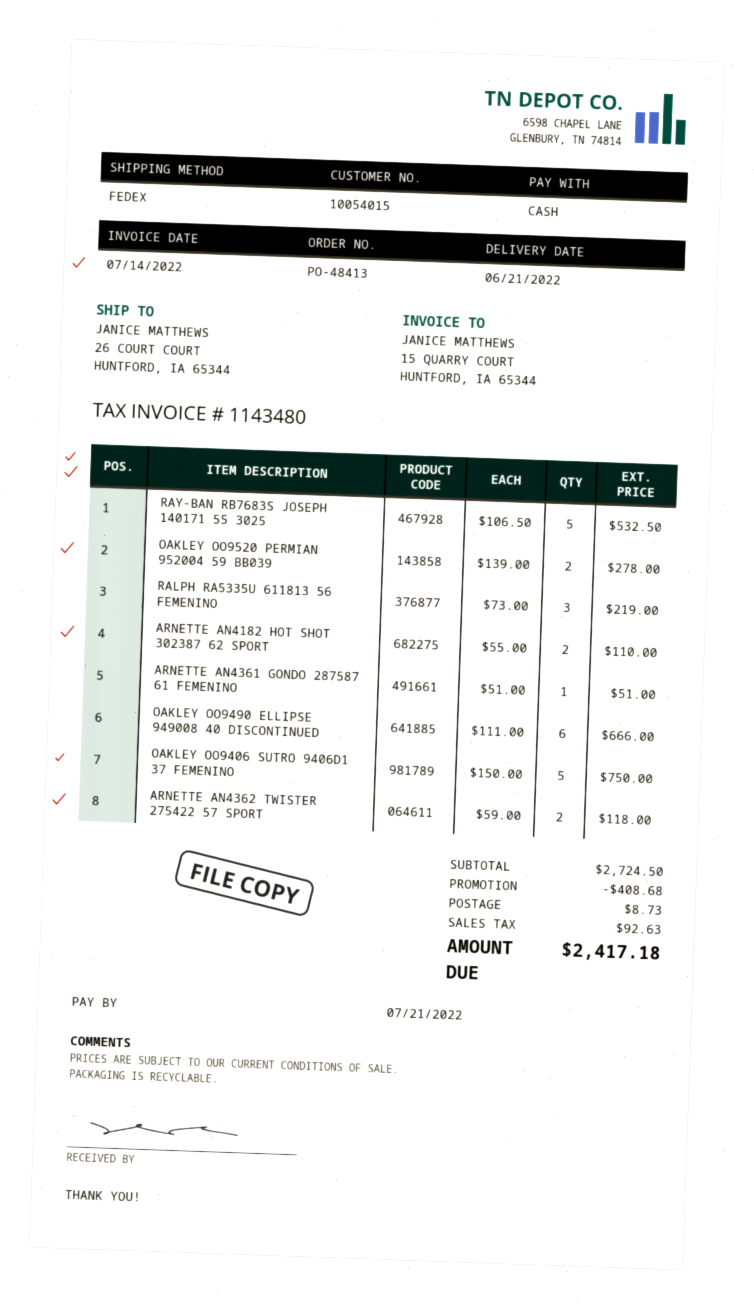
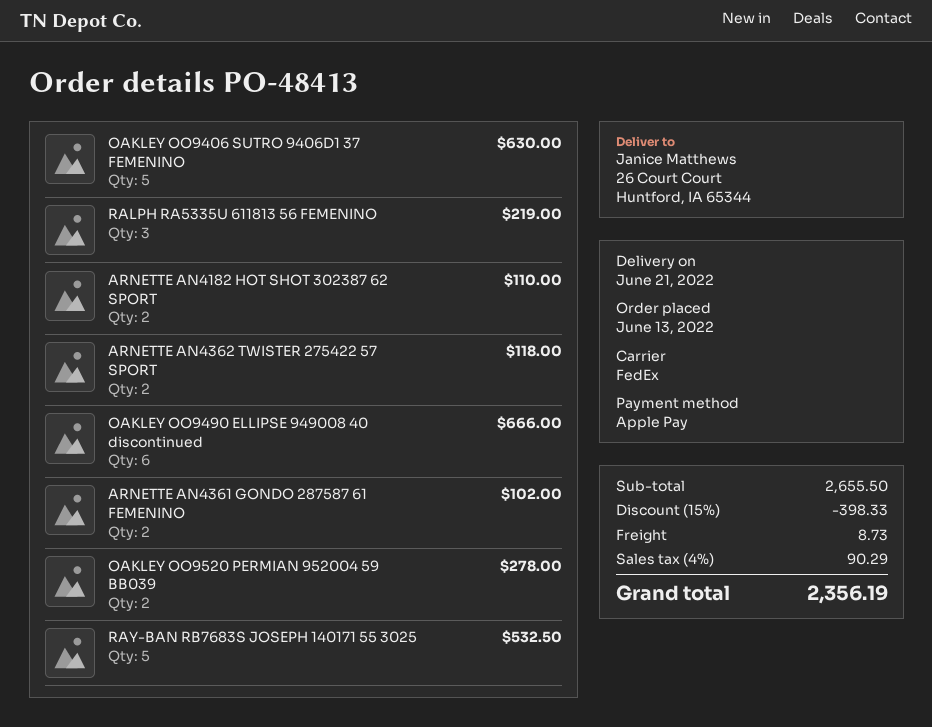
payment method: cash -> Apple Pay
ARNETTE AN4361 GONDO 287587 61 FEMENINO: 1 for 51.00 -> 2 for 102.00
OAKLEY OO9406 SUTRO 9406D1 37 FEMENINO: 5 for 750.00 -> 5 for 630.00
subtotal: 2724.50 -> 2655.50
discount: 408.68 -> 398.33
tax: 92.63 -> 90.29
total: 2417.18 -> 2356.19

